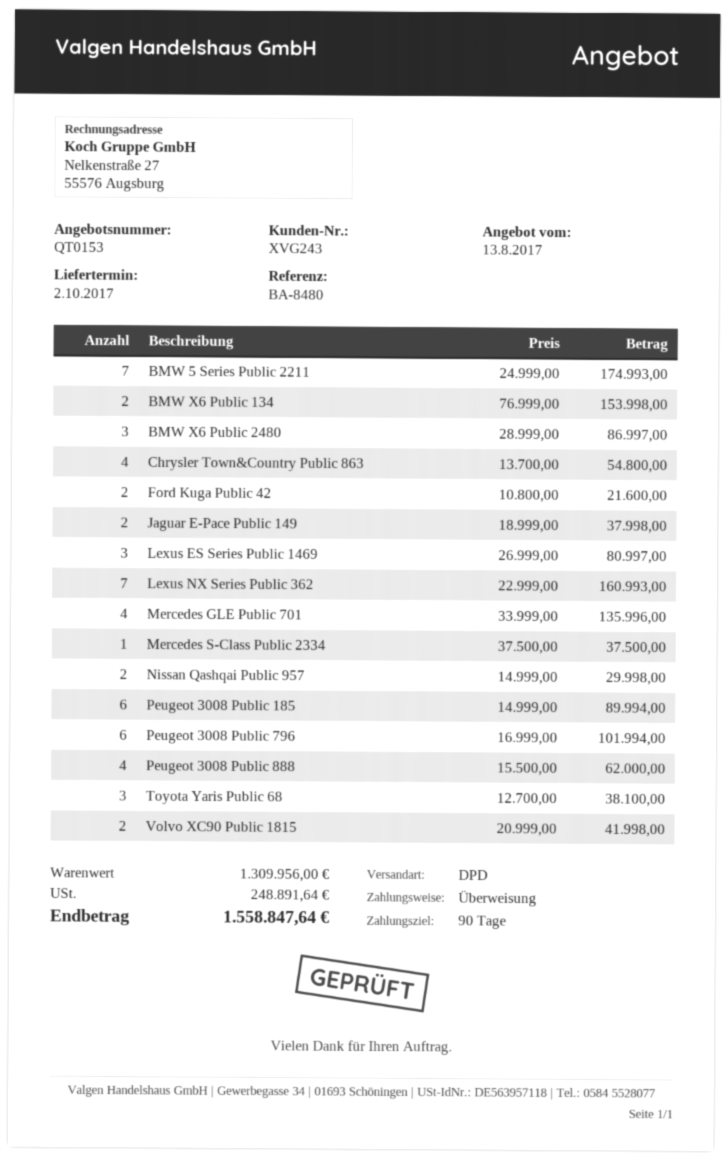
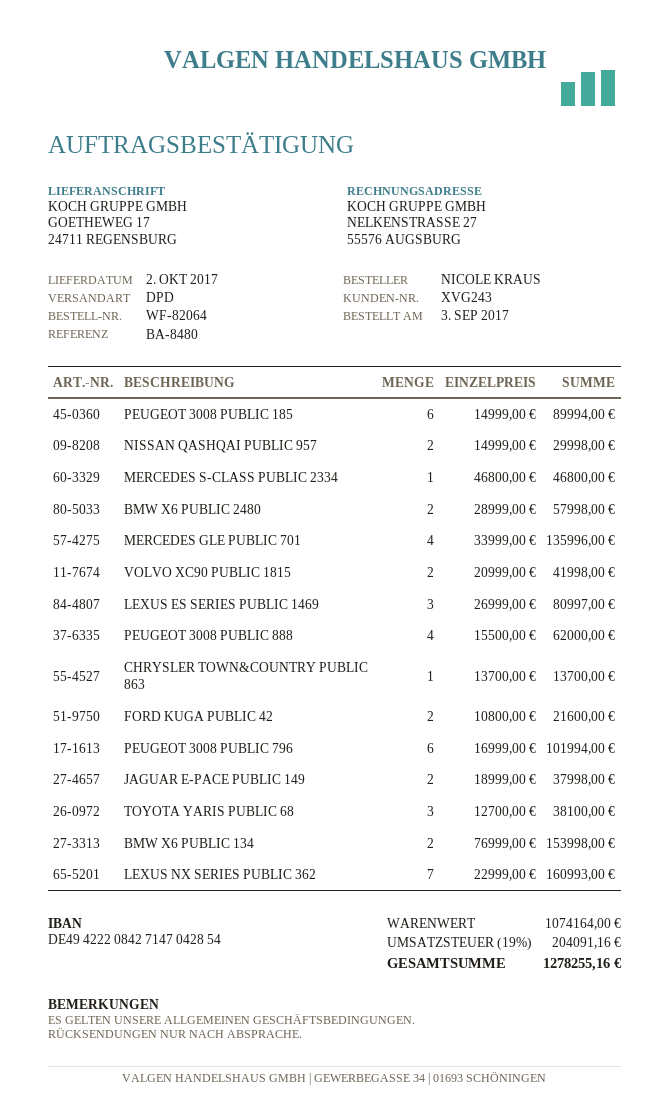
BMW 5 Series Public 2211: 7 x 24999.00 = 174993.00 -> none
BMW X6 Public 2480: 3 x 28999.00 = 86997.00 -> 2 x 28999.00 = 57998.00
Chrysler Town&Country Public 863: 4 x 13700.00 = 54800.00 -> 1 x 13700.00 = 13700.00
Mercedes S-Class Public 2334: 1 x 37500.00 = 37500.00 -> 1 x 46800.00 = 46800.00
subtotal: 1309956.00 -> 1074164.00
tax: 248891.64 -> 204091.16
total: 1558847.64 -> 1278255.16

